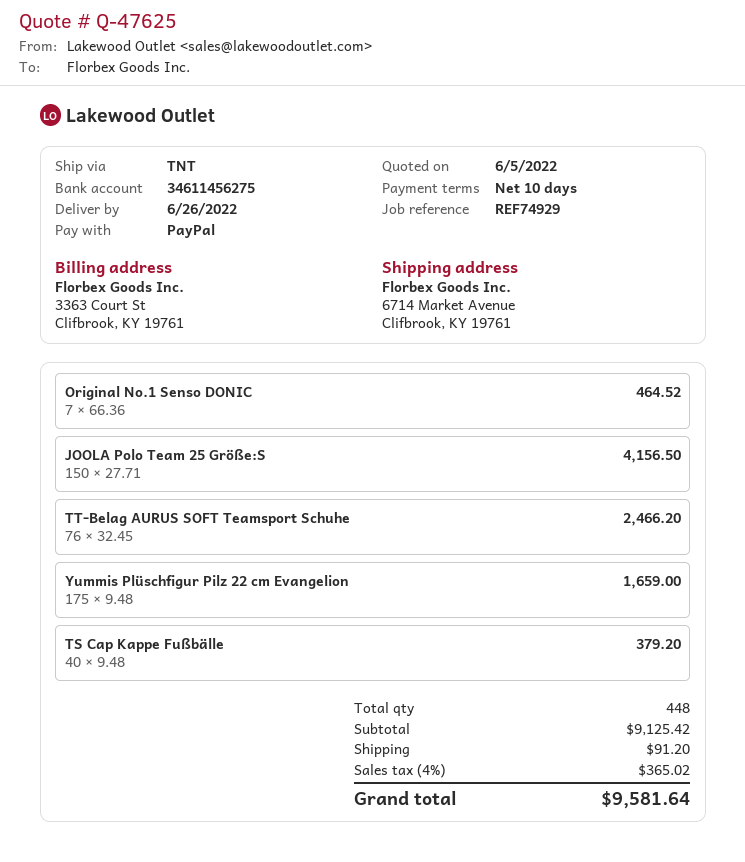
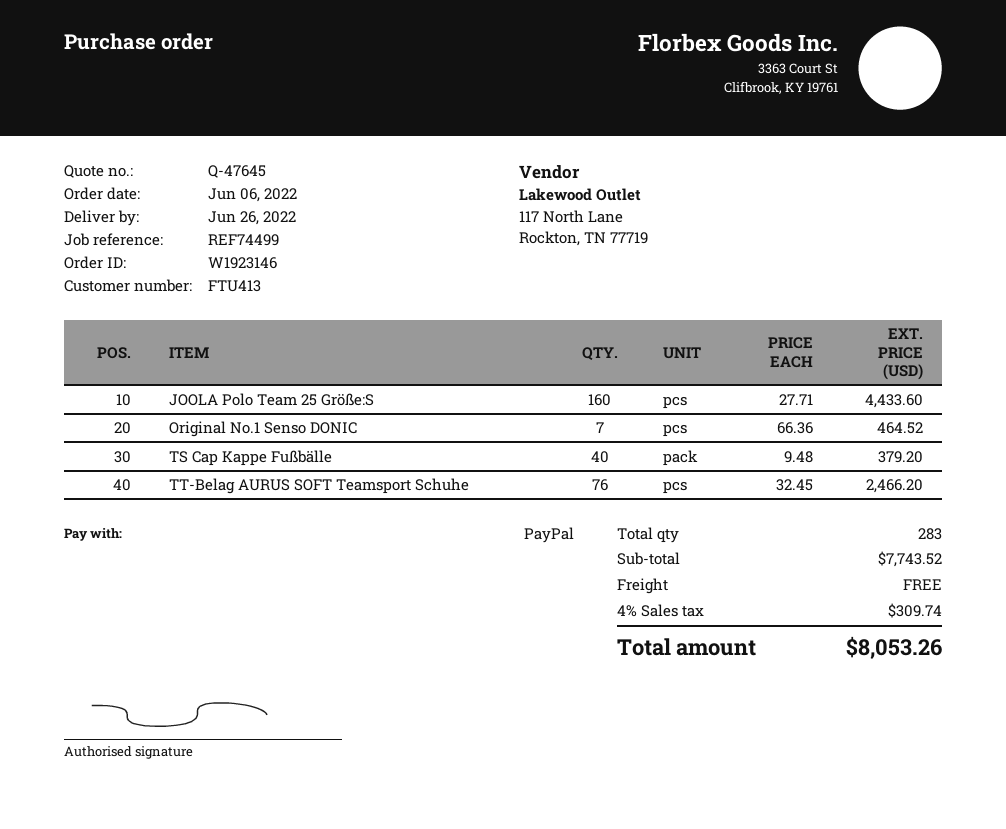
quote number: Q-47625 -> Q-47645
reference: REF74929 -> REF74499
JOOLA Polo Team 25 Größe:S: 150 x 27.71 = 4156.50 -> 160 x 27.71 = 4433.60
Yummis Plüschfigur Pilz 22 cm Evangelion: 175 x 9.48 = 1659.00 -> none
total quantity: 448 -> 283
subtotal: 9125.42 -> 7743.52
shipping: 91.20 -> 0.00
tax: 4% = 365.02 -> 4% = 309.74
total: 9581.64 -> 8053.26

